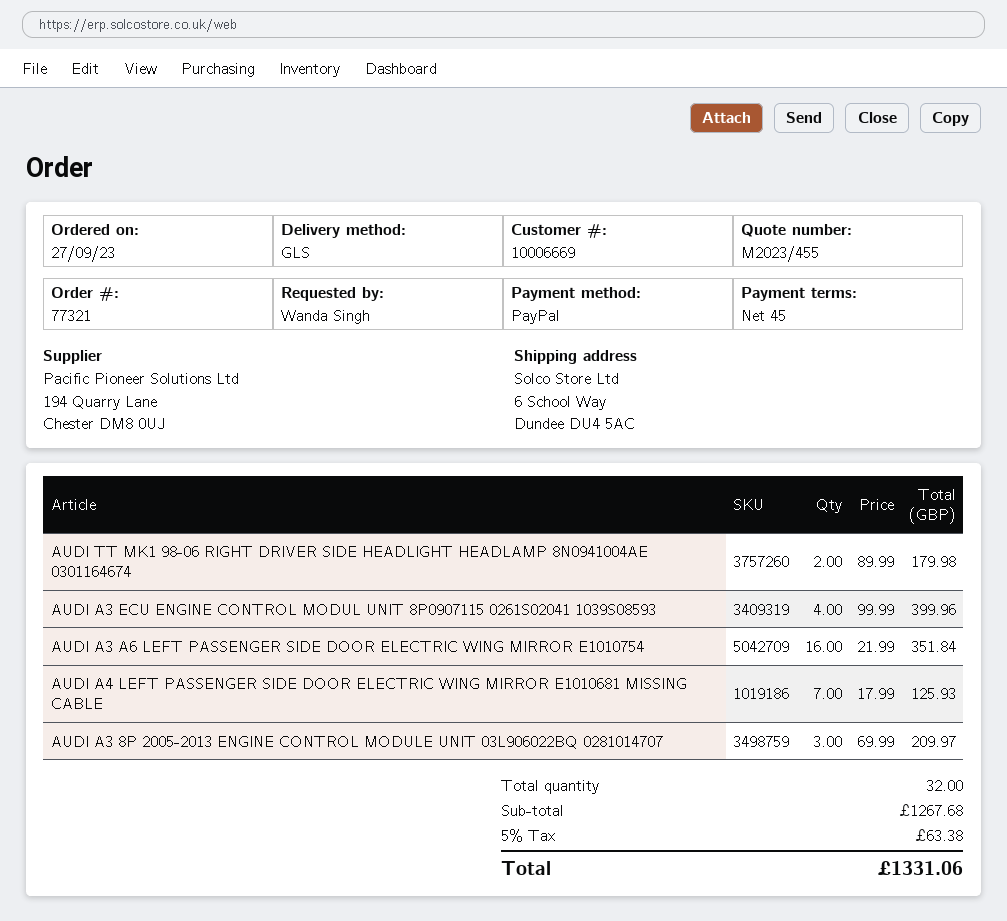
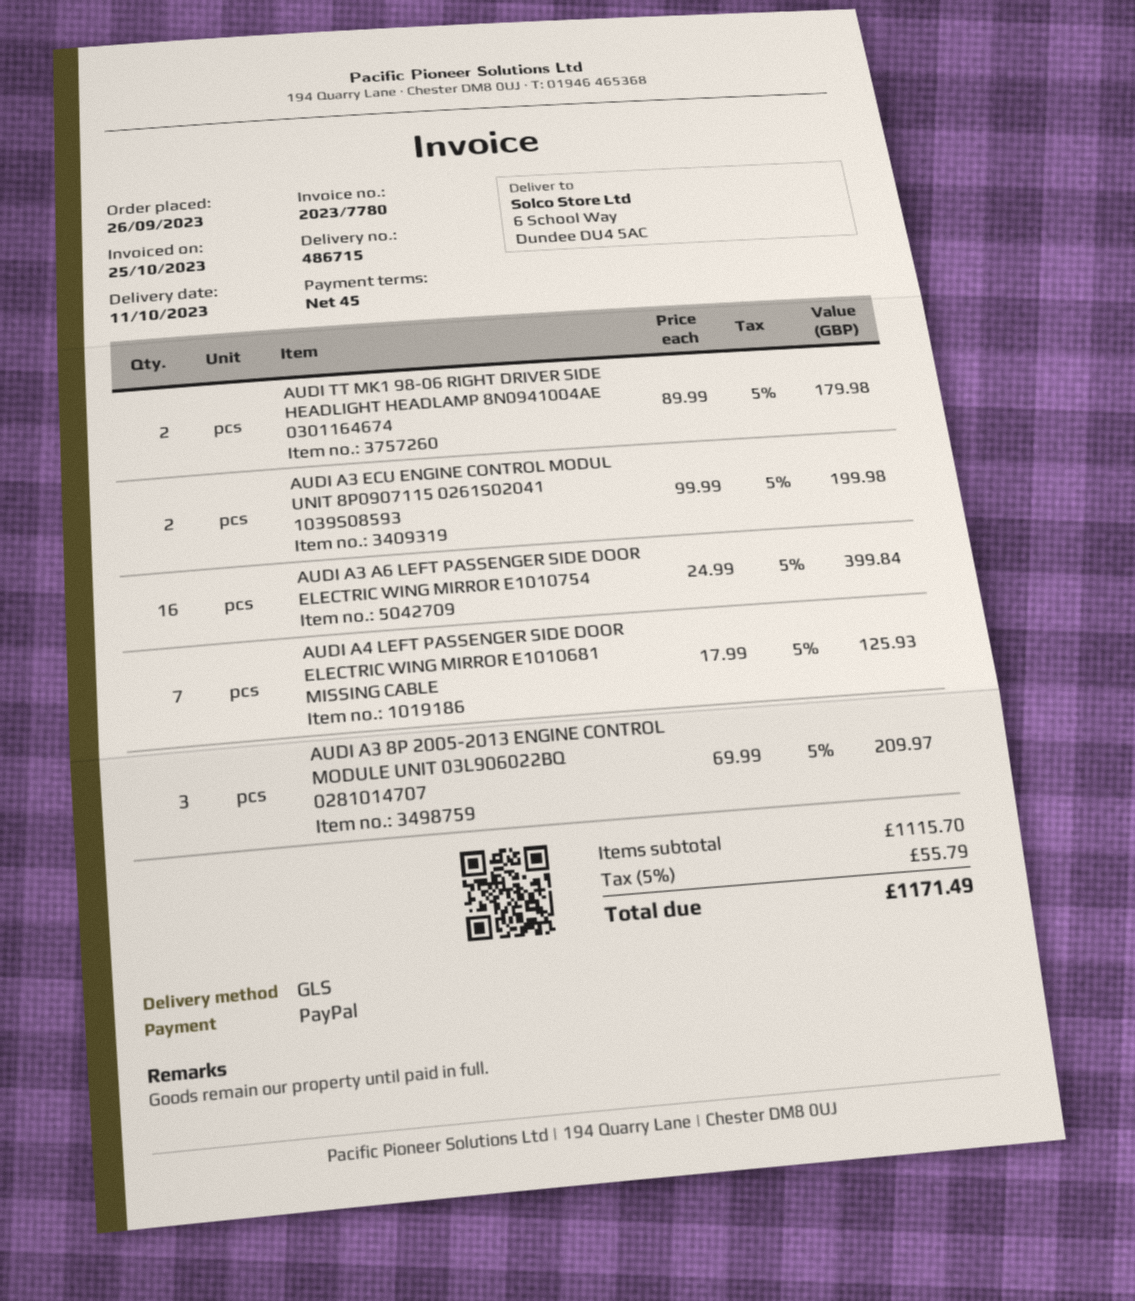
order date: 2023-09-27 -> 2023-09-26
AUDI A3 ECU ENGINE CONTROL MODUL UNIT 8P0907115 0261S02041 1039S08593: 4 x 99.99 = 399.96 -> 2 x 99.99 = 199.98
AUDI A3 A6 LEFT PASSENGER SIDE DOOR ELECTRIC WING MIRROR E1010754: 16 x 21.99 = 351.84 -> 16 x 24.99 = 399.84
subtotal: 1267.68 -> 1115.70
tax: 5% = 63.38 -> 5% = 55.79
total: 1331.06 -> 1171.49

